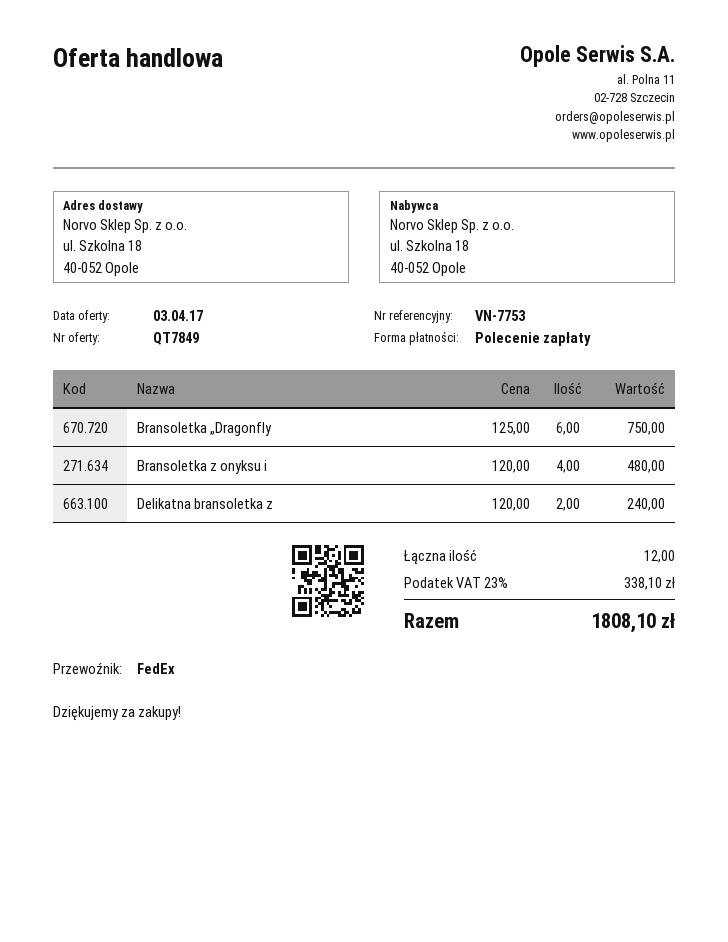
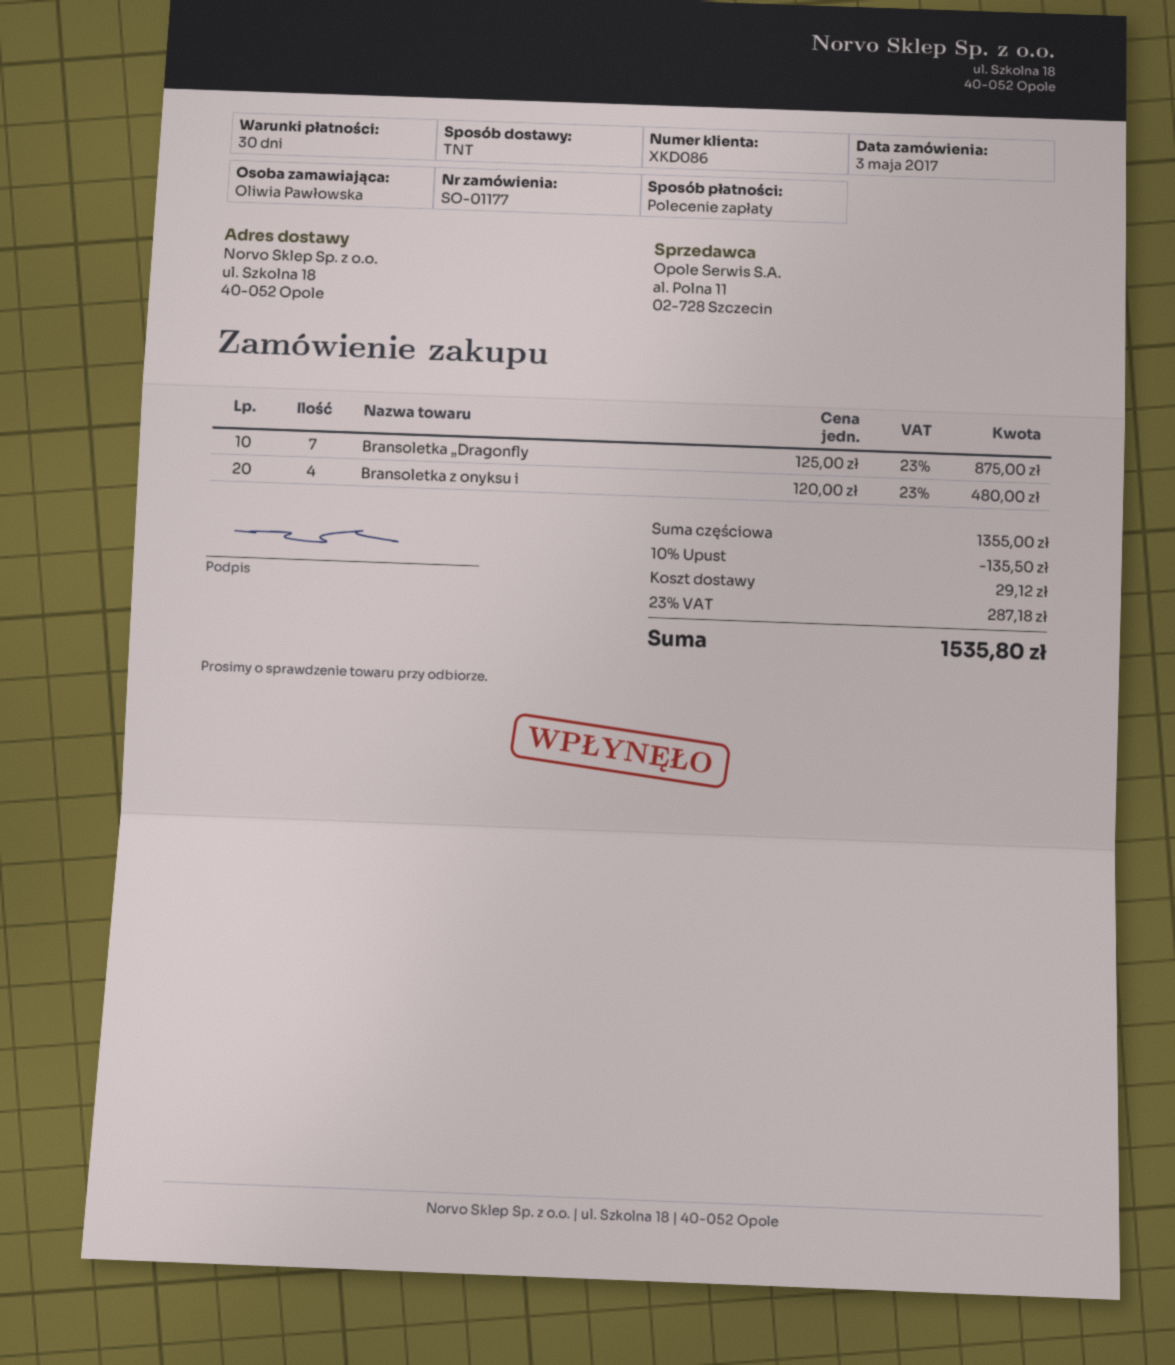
shipping method: FedEx -> TNT
Bransoletka „Dragonfly: 6 x 125.00 = 750.00 -> 7 x 125.00 = 875.00
Delikatna bransoletka z: 2 x 120.00 = 240.00 -> none
discount: none -> 10% = 135.50
shipping: none -> 29.12
tax: 23% = 338.10 -> 23% = 287.18
total: 1808.10 -> 1535.80

